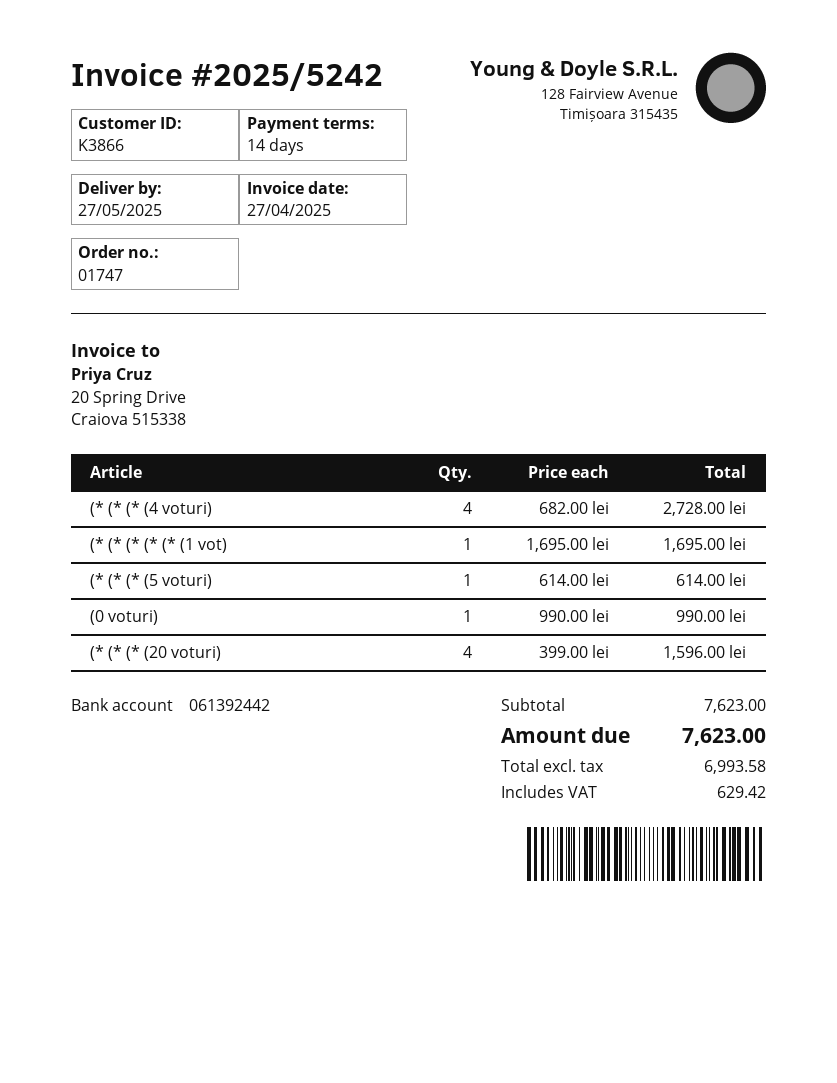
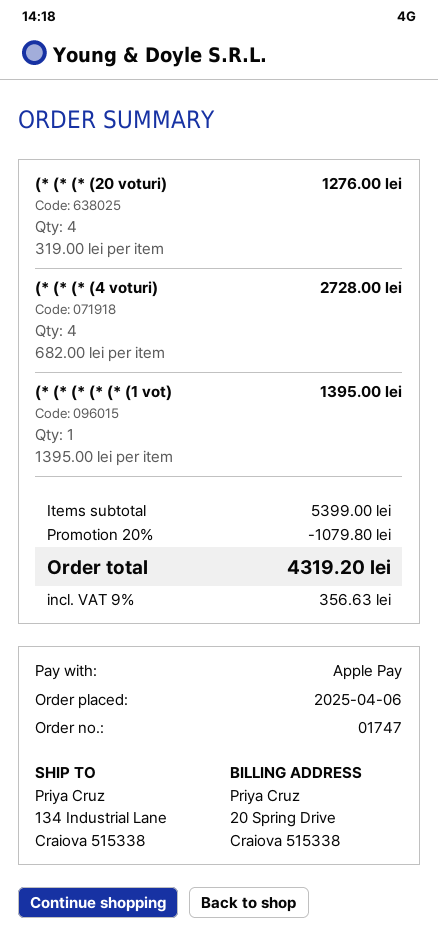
(* (* (* (* (* (1 vot): 1 x 1695.00 = 1695.00 -> 1 x 1395.00 = 1395.00
(* (* (* (5 voturi): 1 x 614.00 = 614.00 -> none
(0 voturi): 1 x 990.00 = 990.00 -> none
(* (* (* (20 voturi): 4 x 399.00 = 1596.00 -> 4 x 319.00 = 1276.00
subtotal: 7623.00 -> 5399.00
discount: none -> 20% = 1079.80
tax: 629.42 -> 356.63
total: 7623.00 -> 4319.20

